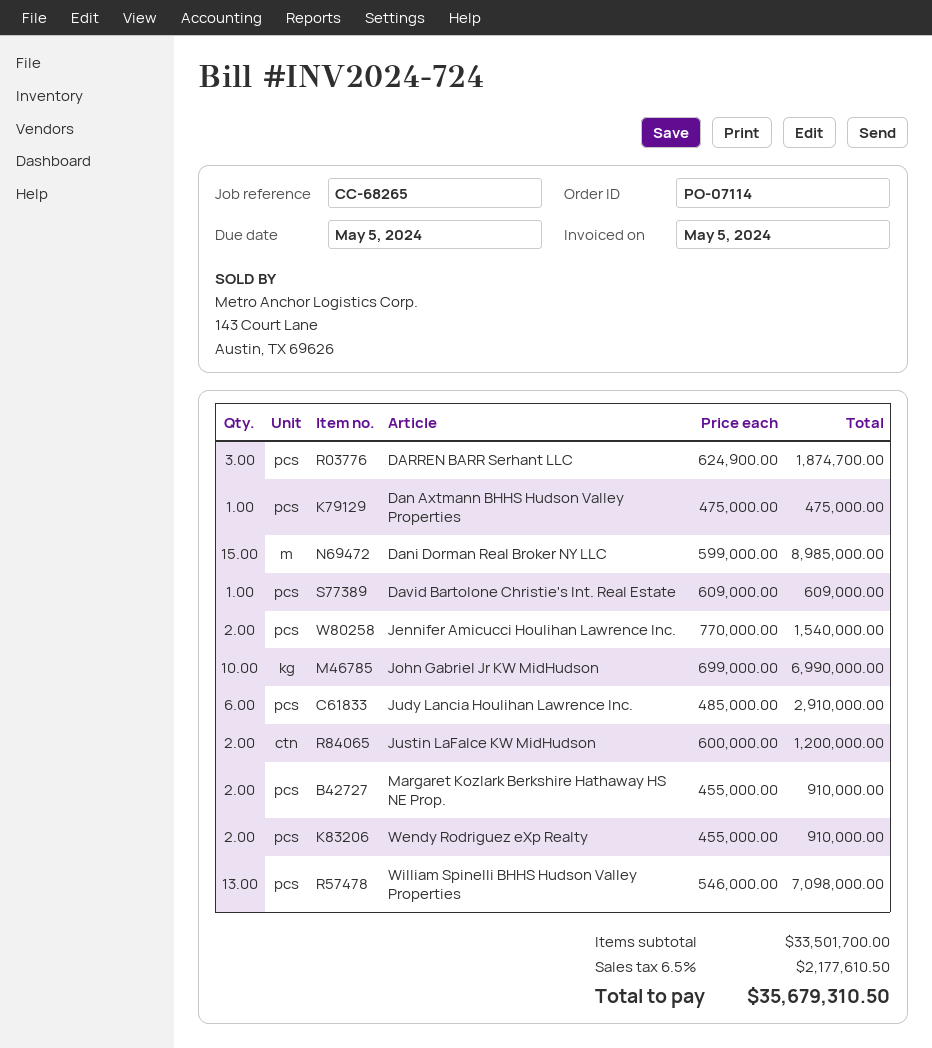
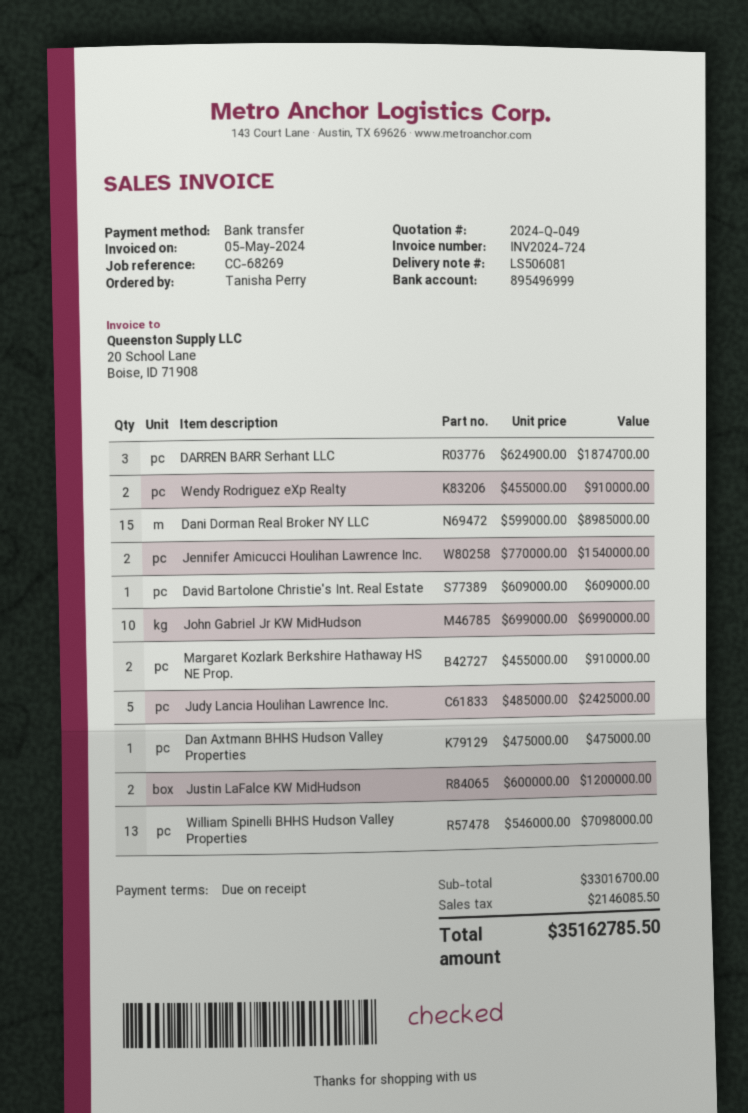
reference: CC-68265 -> CC-68269
Judy Lancia Houlihan Lawrence Inc.: 6 x 485000.00 = 2910000.00 -> 5 x 485000.00 = 2425000.00
subtotal: 33501700.00 -> 33016700.00
tax: 2177610.50 -> 2146085.50
total: 35679310.50 -> 35162785.50

